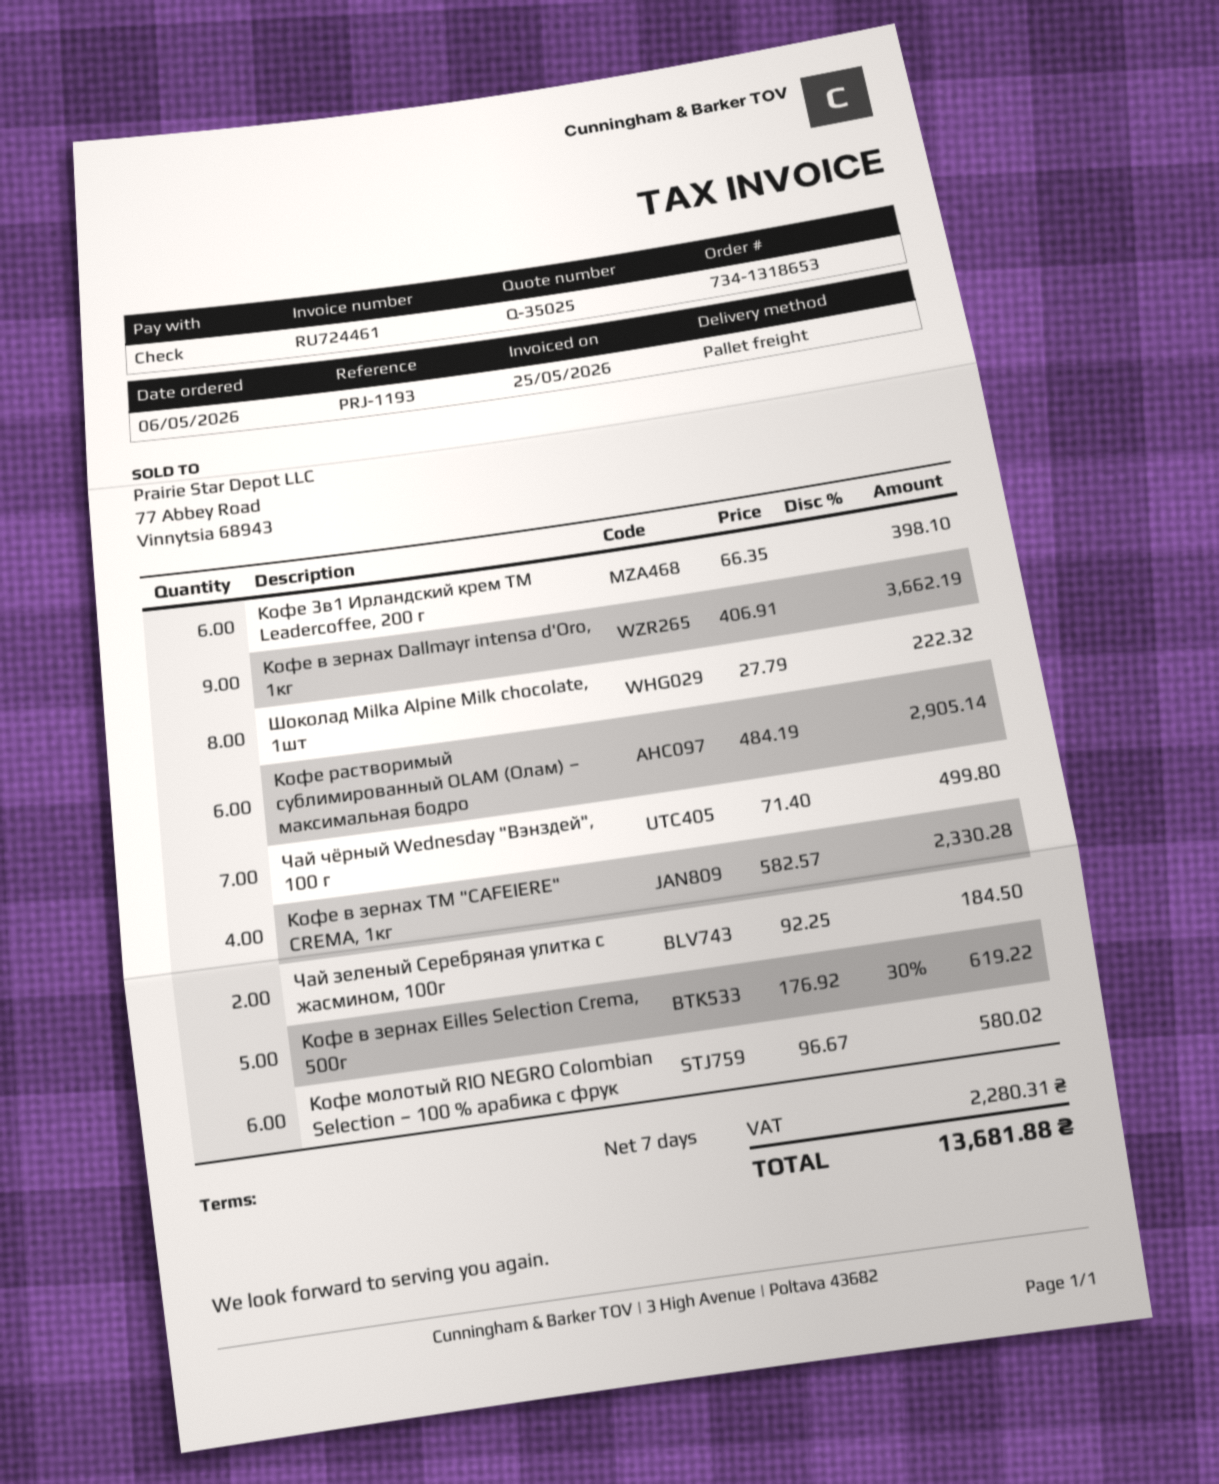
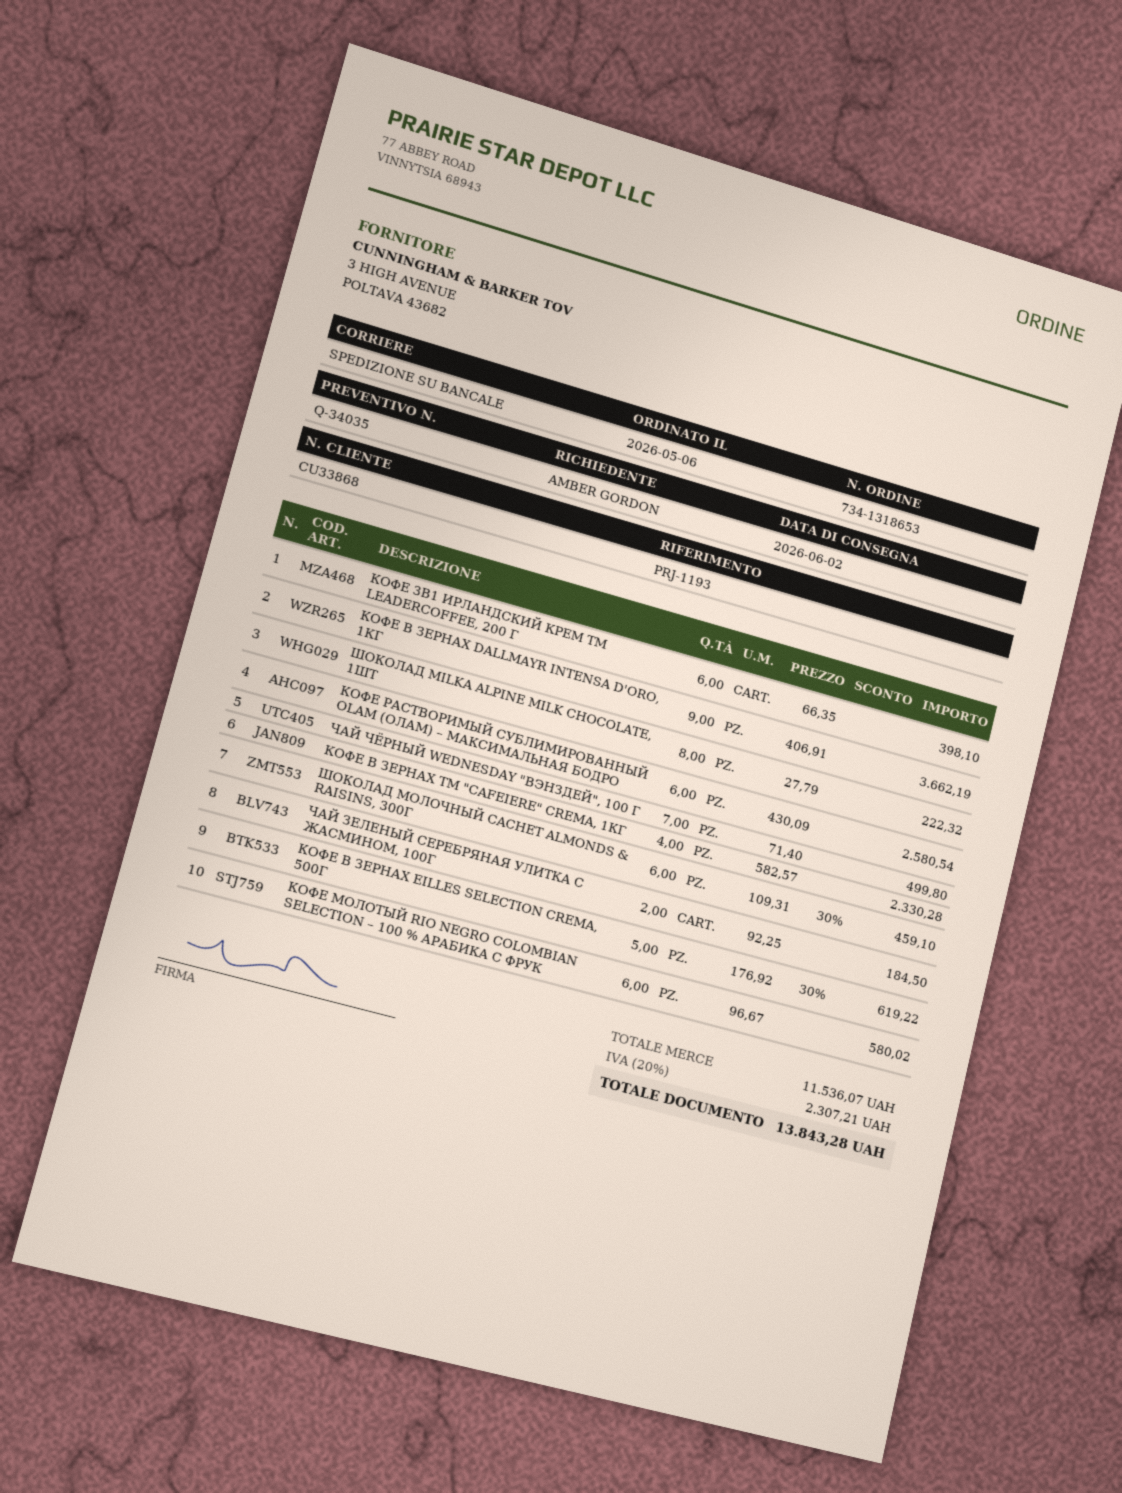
quote number: Q-35025 -> Q-34035
Кофе растворимый сублимированный OLAM (Олам) – максимальная бодро: 6 x 484.19 = 2905.14 -> 6 x 430.09 = 2580.54
ШОКОЛАД МОЛОЧНЫЙ CACHET ALMONDS & RAISINS, 300Г: none -> 6 x 109.31 - 30% = 459.10
tax: 2280.31 -> 2307.21
total: 13681.88 -> 13843.28

